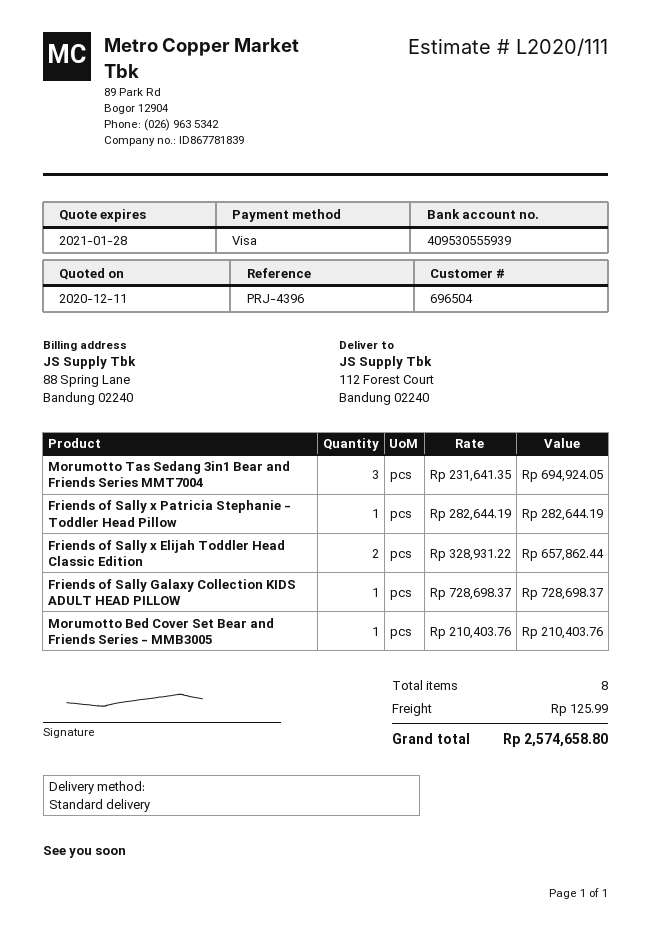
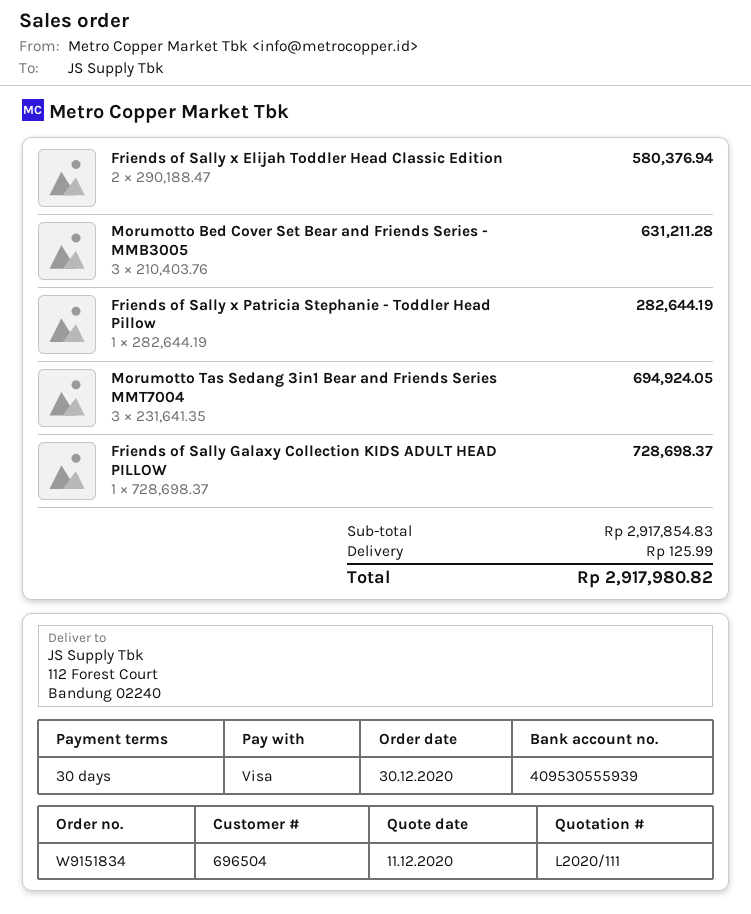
Friends of Sally x Elijah Toddler Head Classic Edition: 2 x 328931.22 = 657862.44 -> 2 x 290188.47 = 580376.94
Morumotto Bed Cover Set Bear and Friends Series - MMB3005: 1 x 210403.76 = 210403.76 -> 3 x 210403.76 = 631211.28
total: 2574658.80 -> 2917980.82

